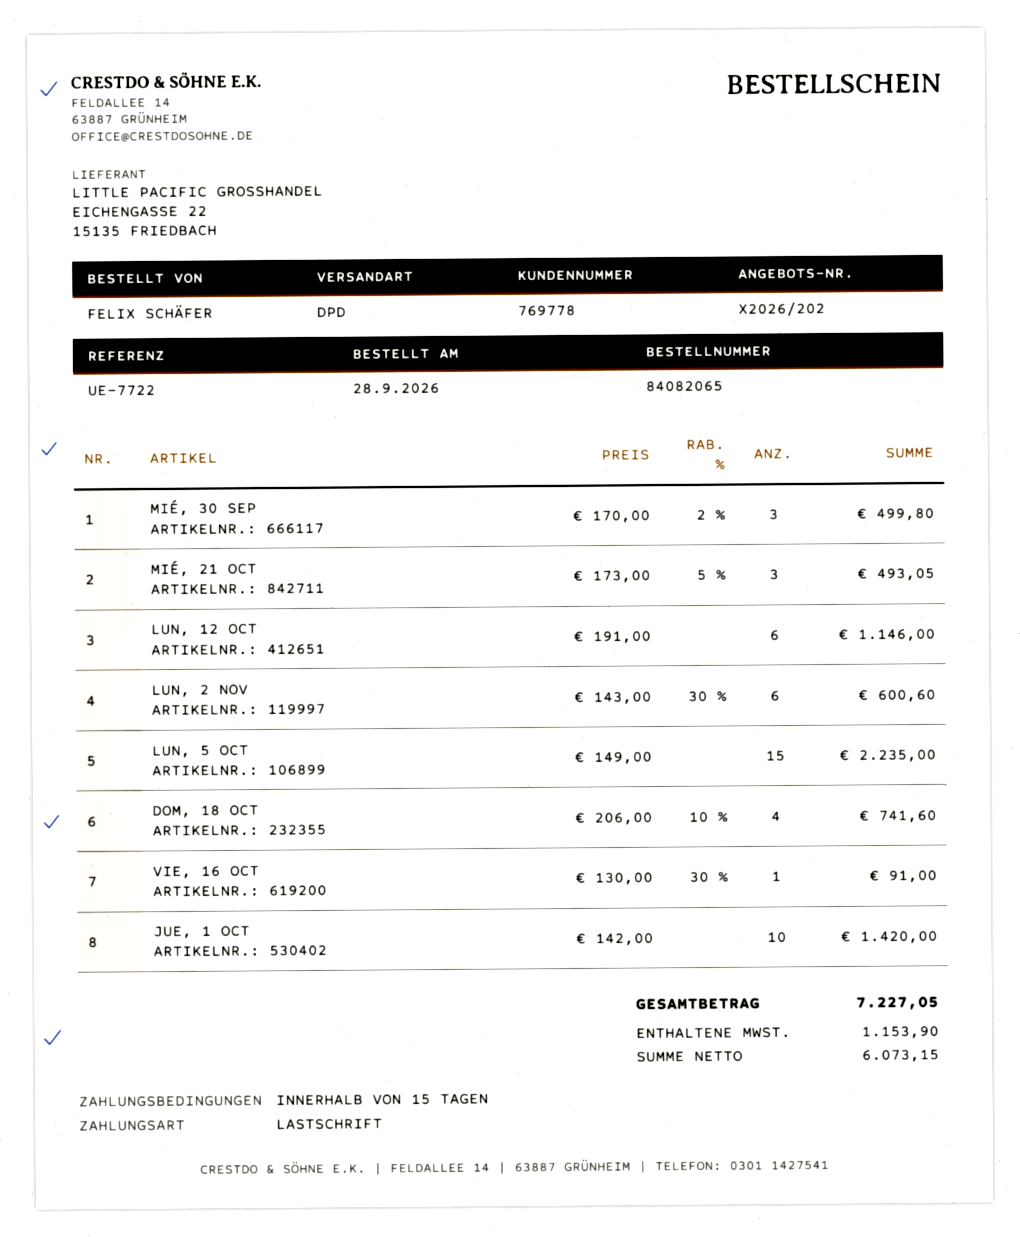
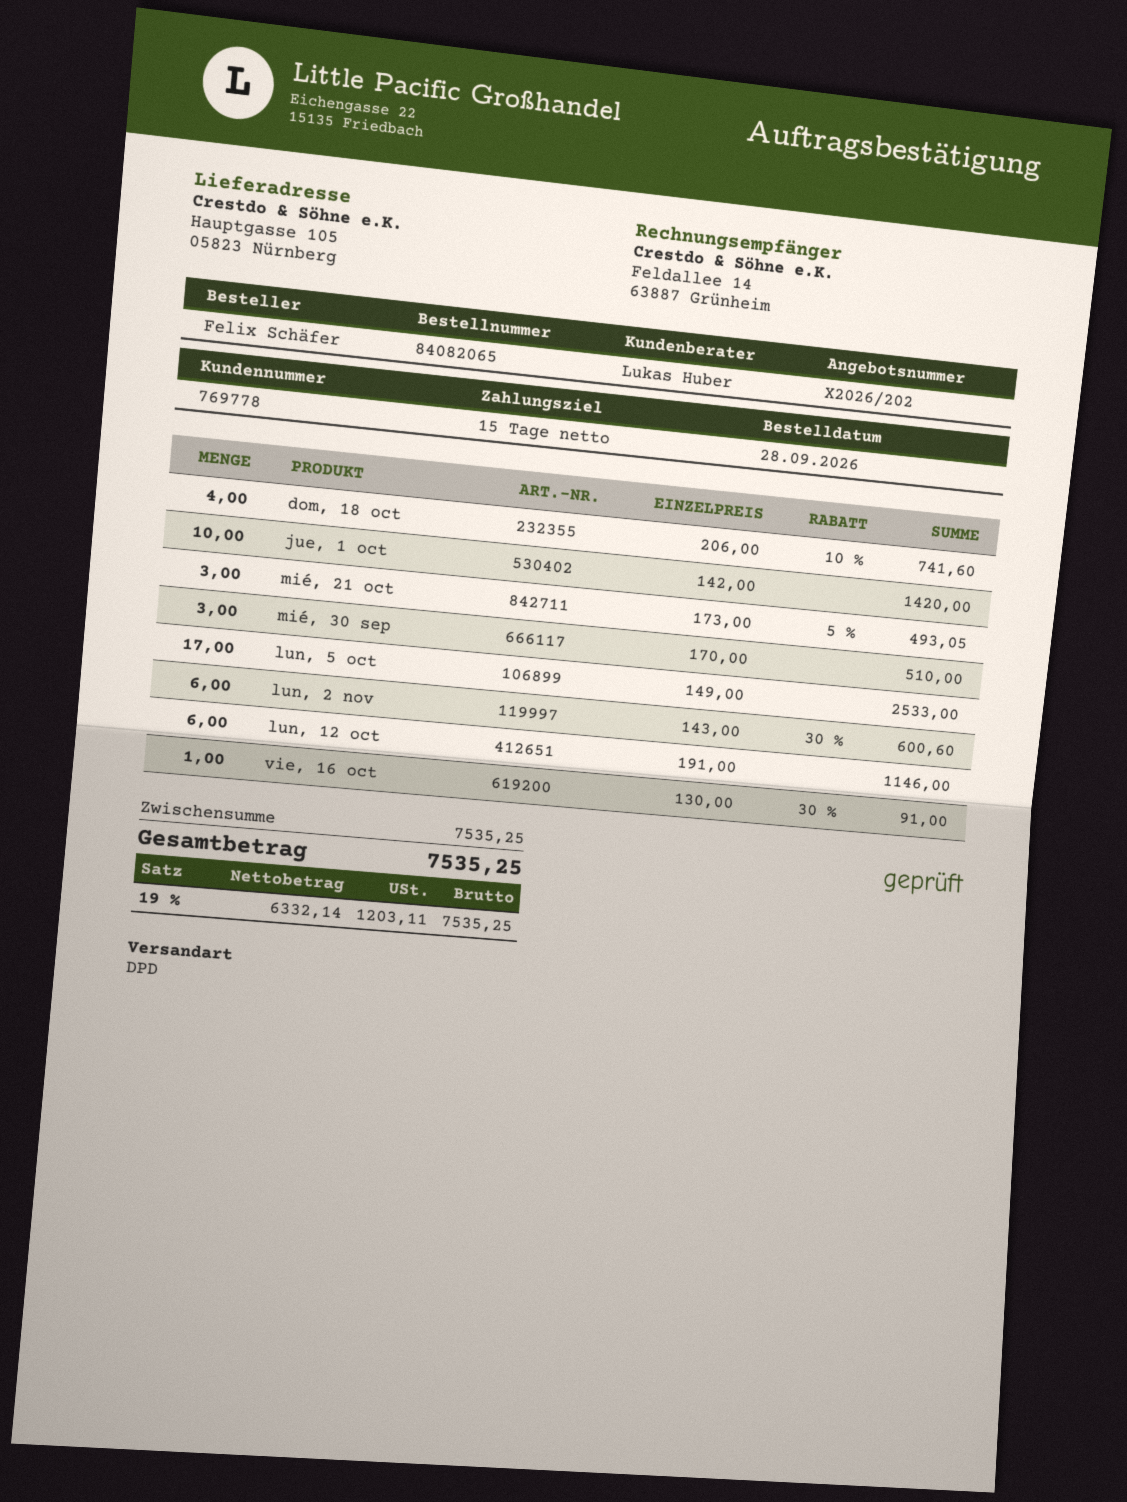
MIÉ, 30 SEP: 3 x 170.00 - 2% = 499.80 -> 3 x 170.00 = 510.00
LUN, 5 OCT: 15 x 149.00 = 2235.00 -> 17 x 149.00 = 2533.00
net: 6073.15 -> 6332.14
tax: 1153.90 -> 1203.11
total: 7227.05 -> 7535.25

